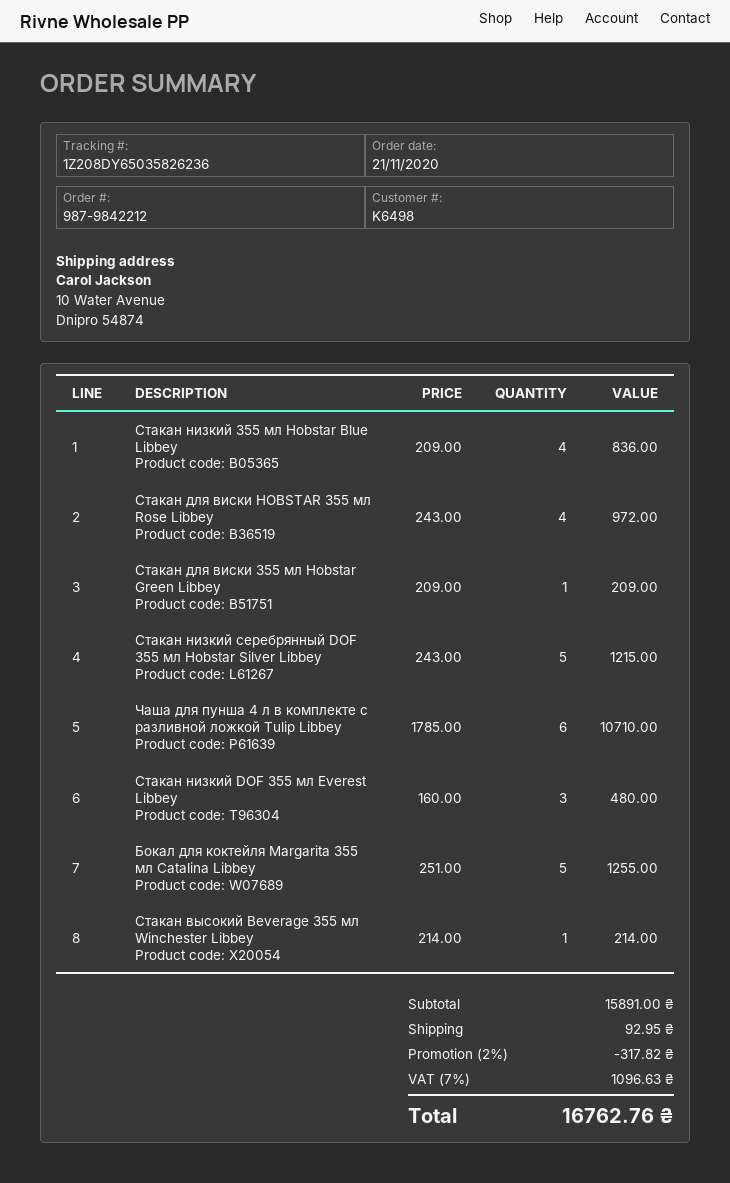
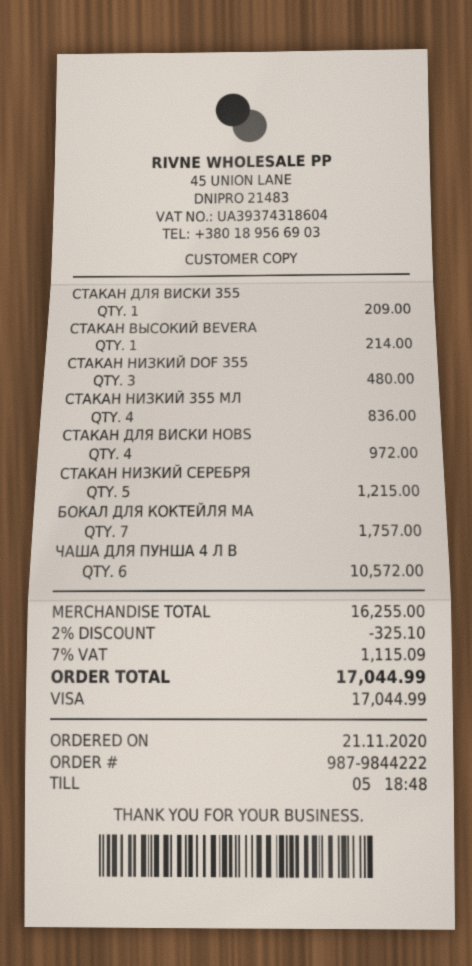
order number: 987-9842212 -> 987-9844222
Чаша для пунша 4 л в комплекте с разливной ложкой Tulip Libbey: 6 for 10710.00 -> 6 for 10572.00
Бокал для коктейля Margarita 355 мл Catalina Libbey: 5 for 1255.00 -> 7 for 1757.00
subtotal: 15891.00 -> 16255.00
discount: 2% = 317.82 -> 2% = 325.10
shipping: 92.95 -> none
tax: 7% = 1096.63 -> 7% = 1115.09
total: 16762.76 -> 17044.99

